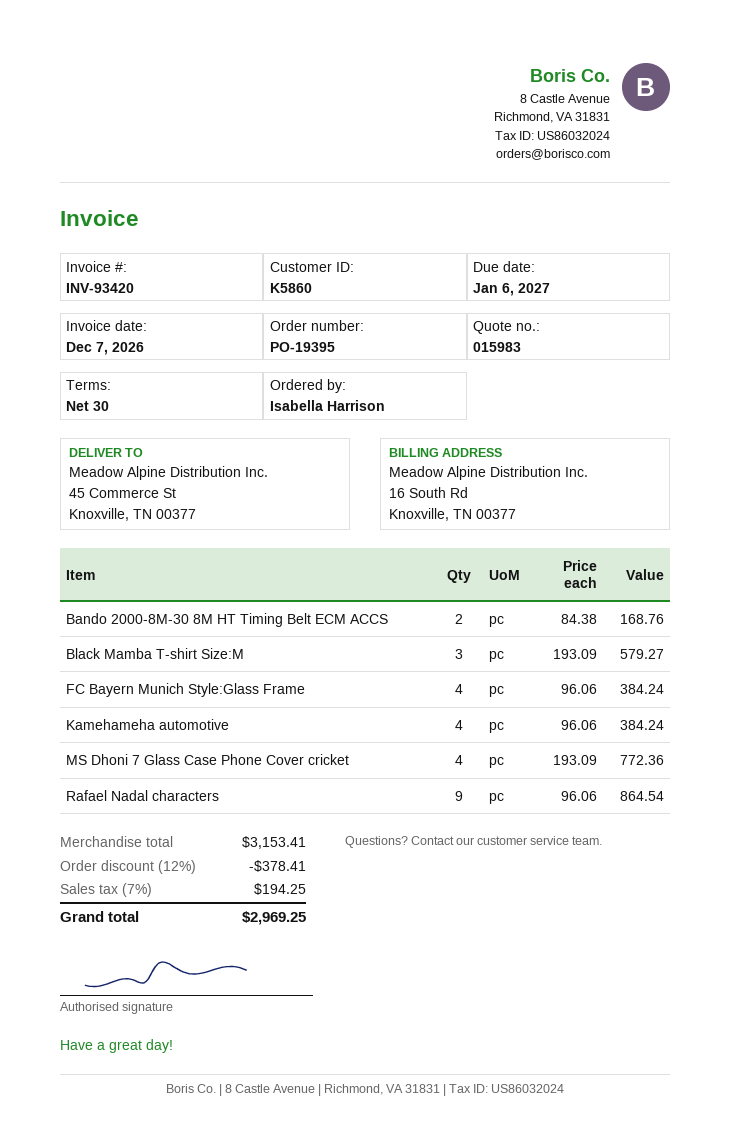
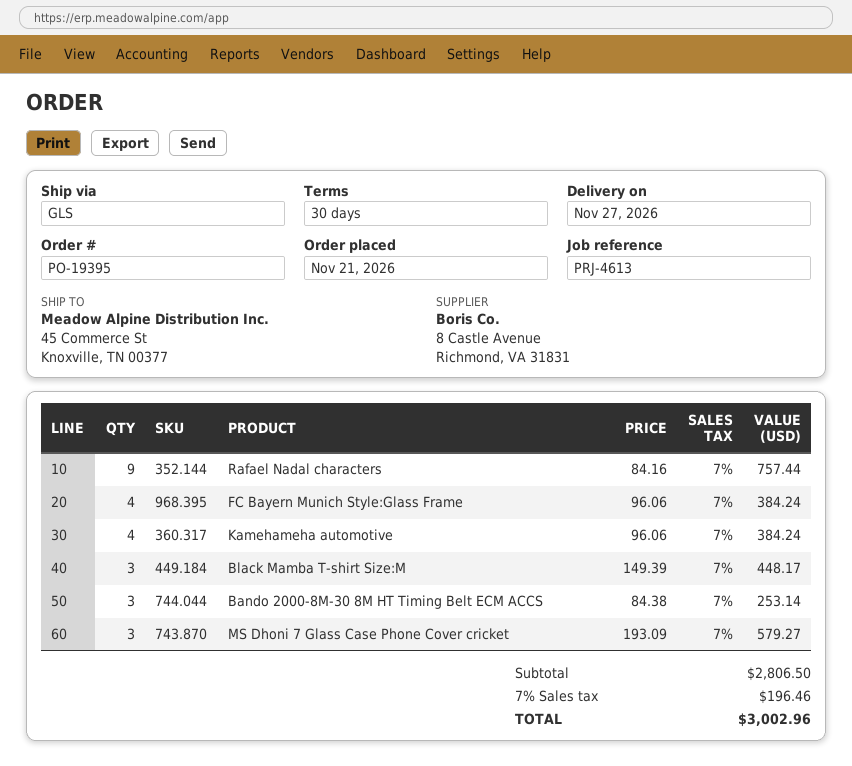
Bando 2000-8M-30 8M HT Timing Belt ECM ACCS: 2 x 84.38 = 168.76 -> 3 x 84.38 = 253.14
Black Mamba T-shirt Size:M: 3 x 193.09 = 579.27 -> 3 x 149.39 = 448.17
MS Dhoni 7 Glass Case Phone Cover cricket: 4 x 193.09 = 772.36 -> 3 x 193.09 = 579.27
Rafael Nadal characters: 9 x 96.06 = 864.54 -> 9 x 84.16 = 757.44
subtotal: 3153.41 -> 2806.50
discount: 12% = 378.41 -> none
tax: 7% = 194.25 -> 7% = 196.46
total: 2969.25 -> 3002.96

